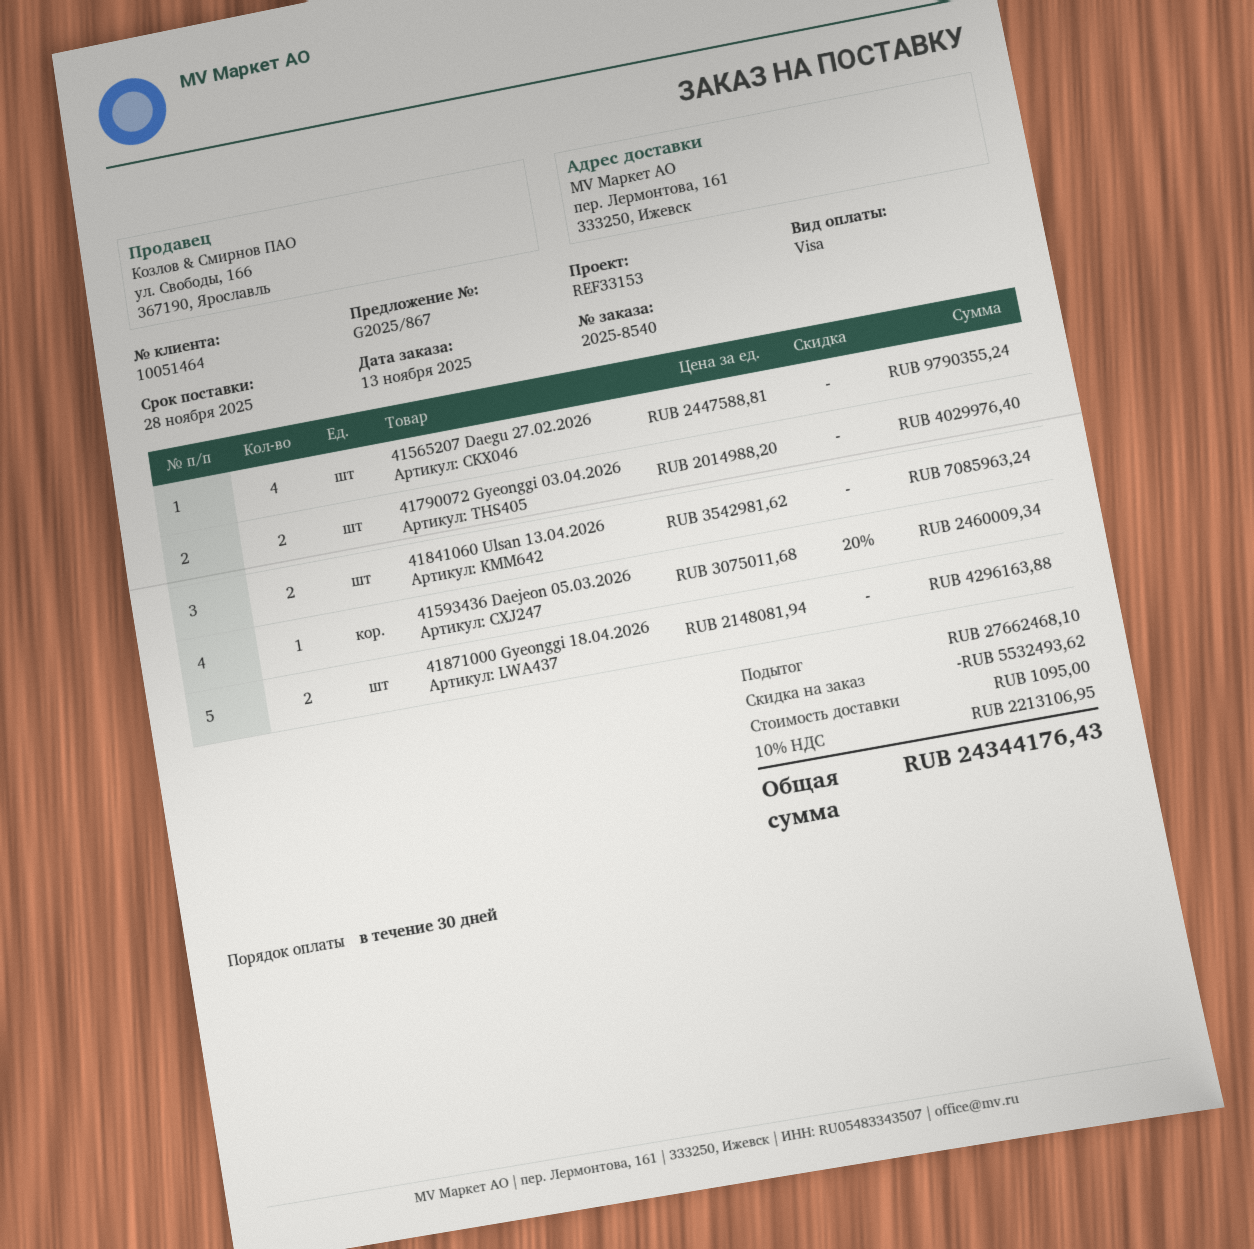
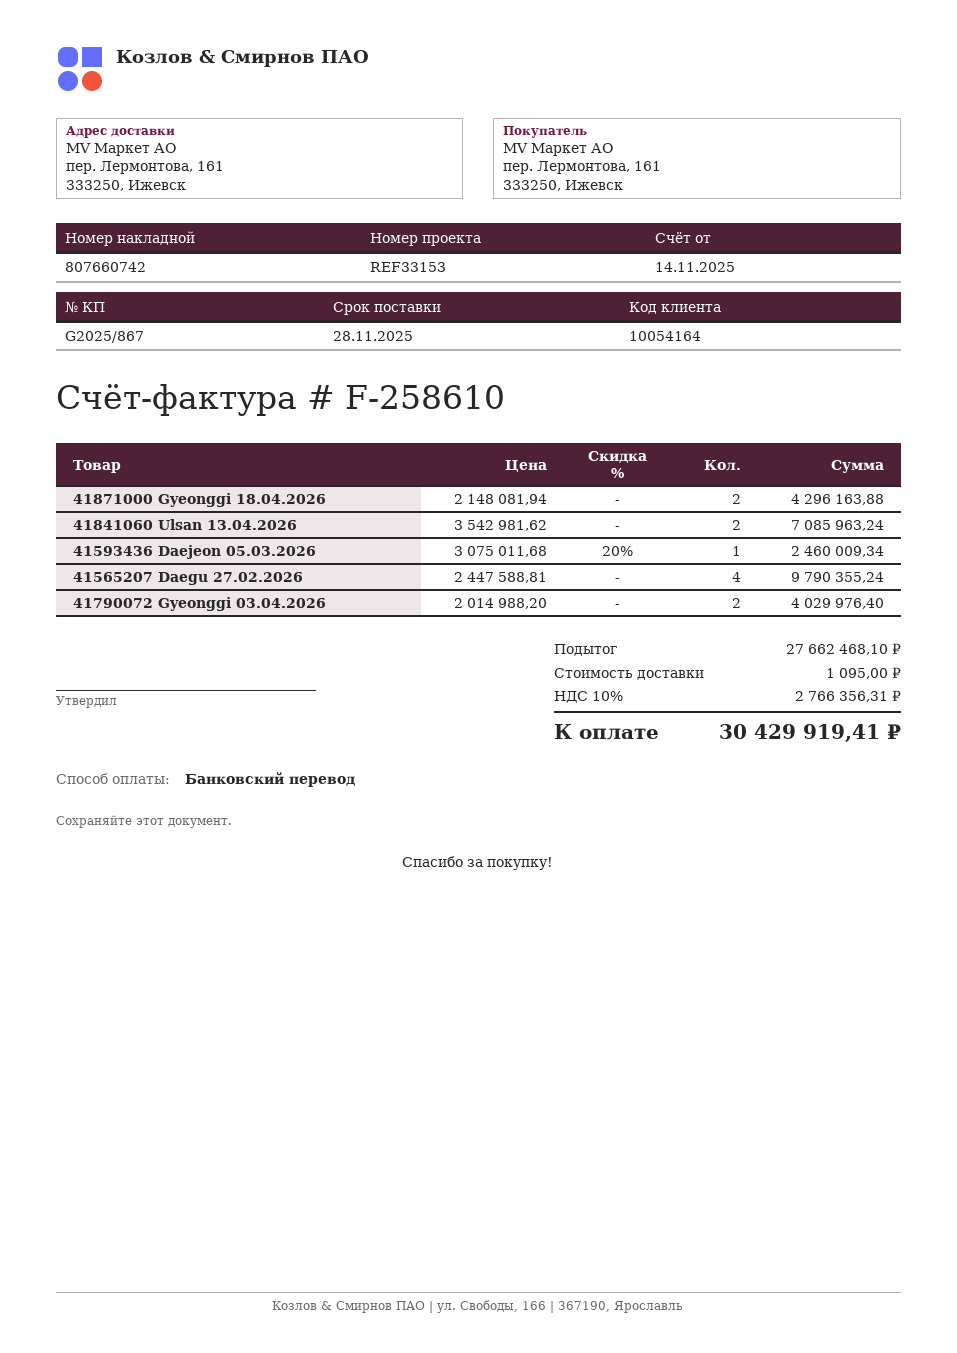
customer number: 10051464 -> 10054164
payment method: Visa -> bank transfer
discount: 5532493.62 -> none
tax: 10% = 2213106.95 -> 10% = 2766356.31
total: 24344176.43 -> 30429919.41

